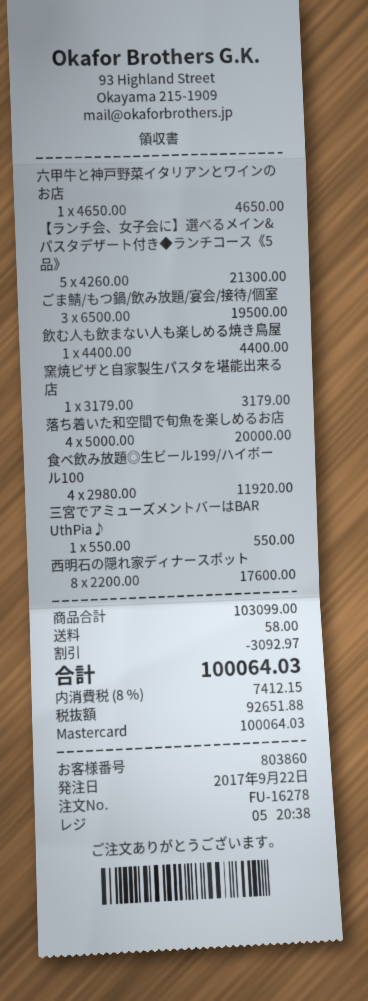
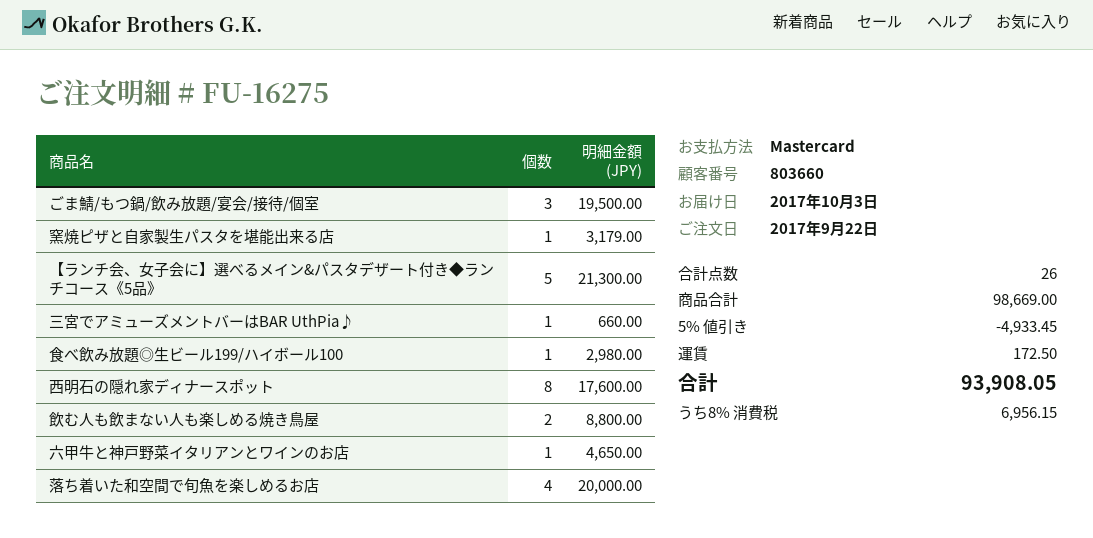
order number: FU-16278 -> FU-16275
customer number: 803860 -> 803660
飲む人も飲まない人も楽しめる焼き鳥屋: 1 for 4400.00 -> 2 for 8800.00
食べ飲み放題◎生ビール199/ハイボール100: 4 for 11920.00 -> 1 for 2980.00
三宮でアミューズメントバーはBAR UthPia♪: 1 for 550.00 -> 1 for 660.00
subtotal: 103099.00 -> 98669.00
discount: 3092.97 -> 4933.45
shipping: 58.00 -> 172.50
tax: 8% = 7412.15 -> 8% = 6956.15
total: 100064.03 -> 93908.05

